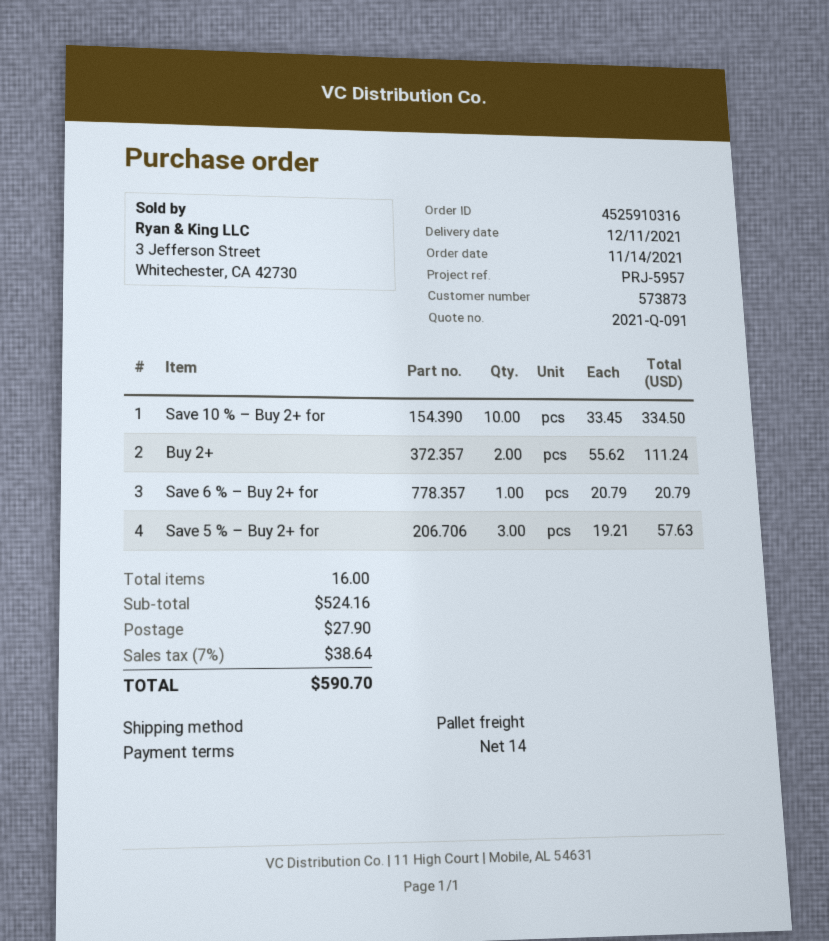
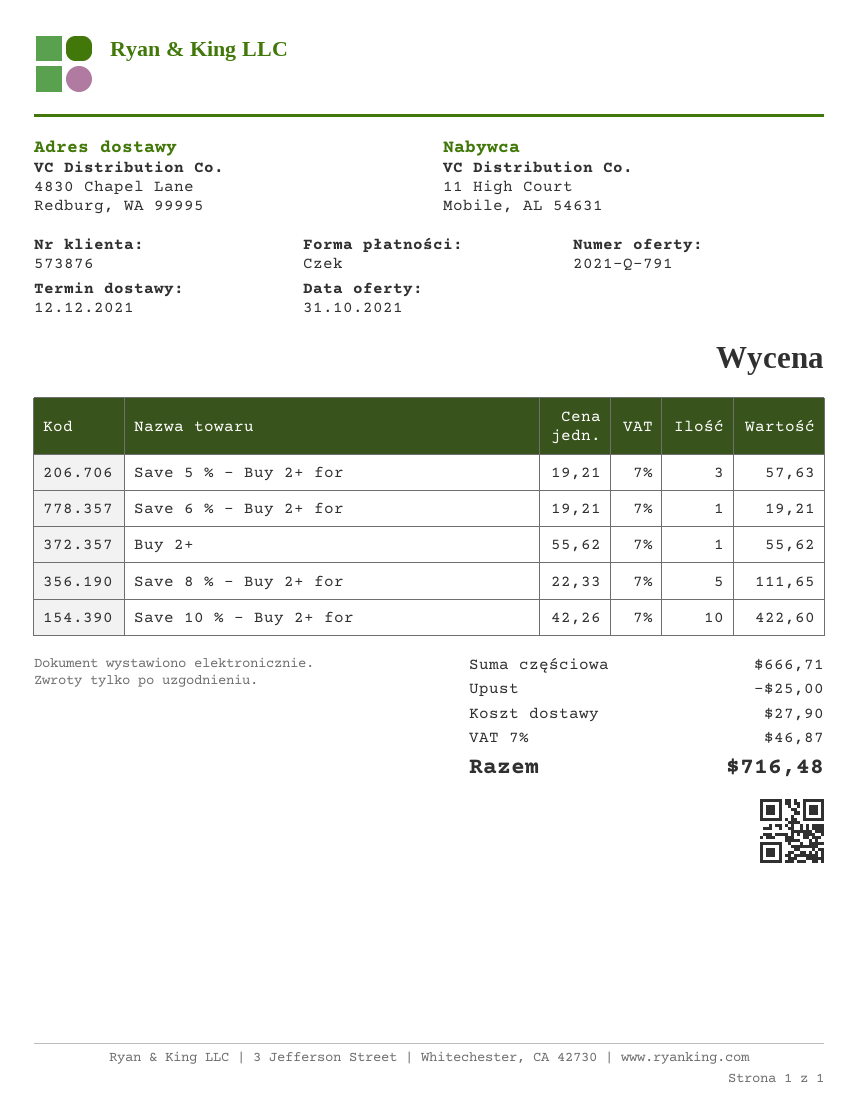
quote number: 2021-Q-091 -> 2021-Q-791
delivery date: 2021-12-11 -> 2021-12-12
customer number: 573873 -> 573876
Save 10 % – Buy 2+ for: 10 x 33.45 = 334.50 -> 10 x 42.26 = 422.60
Buy 2+: 2 x 55.62 = 111.24 -> 1 x 55.62 = 55.62
Save 6 % – Buy 2+ for: 1 x 20.79 = 20.79 -> 1 x 19.21 = 19.21
Save 8 % – Buy 2+ for: none -> 5 x 22.33 = 111.65
subtotal: 524.16 -> 666.71
discount: none -> 25.00
tax: 7% = 38.64 -> 7% = 46.87
total: 590.70 -> 716.48

